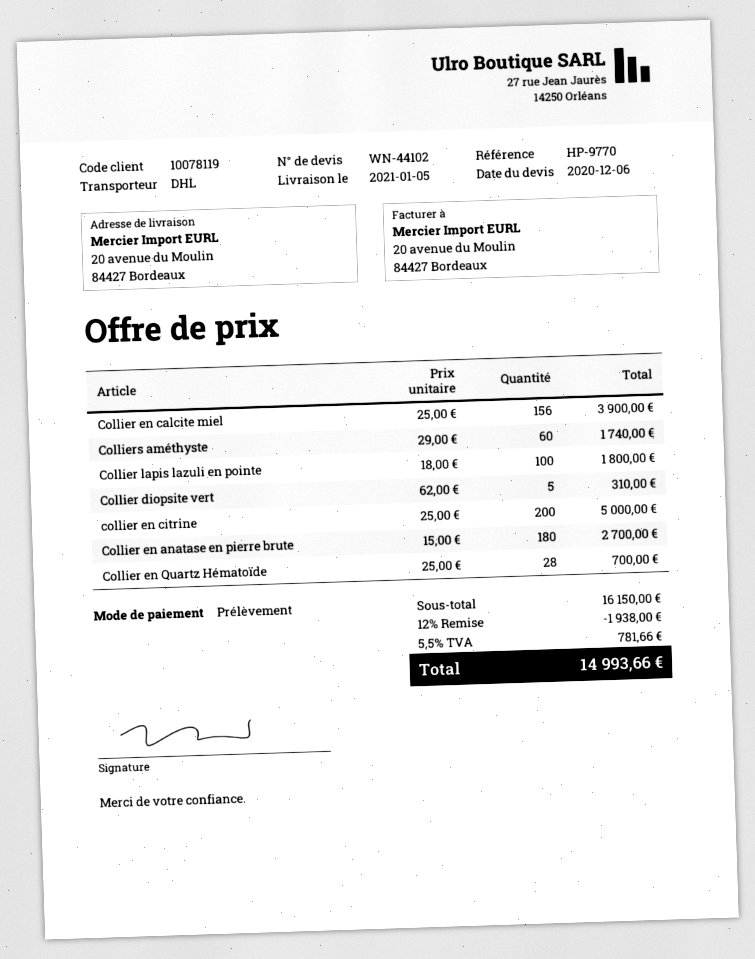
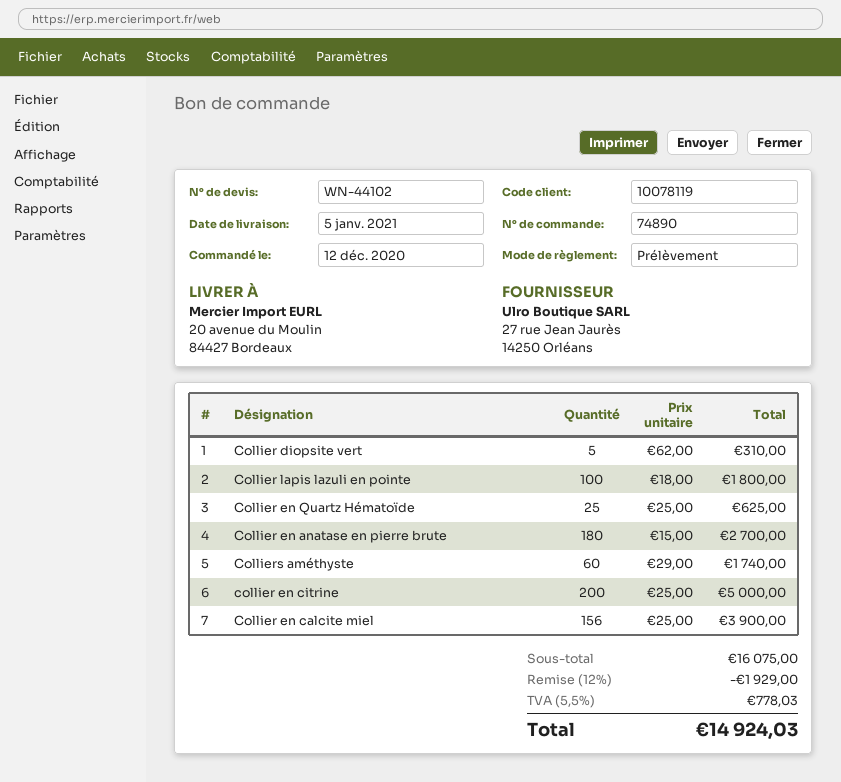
Collier en Quartz Hématoïde: 28 x 25.00 = 700.00 -> 25 x 25.00 = 625.00
subtotal: 16150.00 -> 16075.00
discount: 12% = 1938.00 -> 12% = 1929.00
tax: 5.5% = 781.66 -> 5.5% = 778.03
total: 14993.66 -> 14924.03

